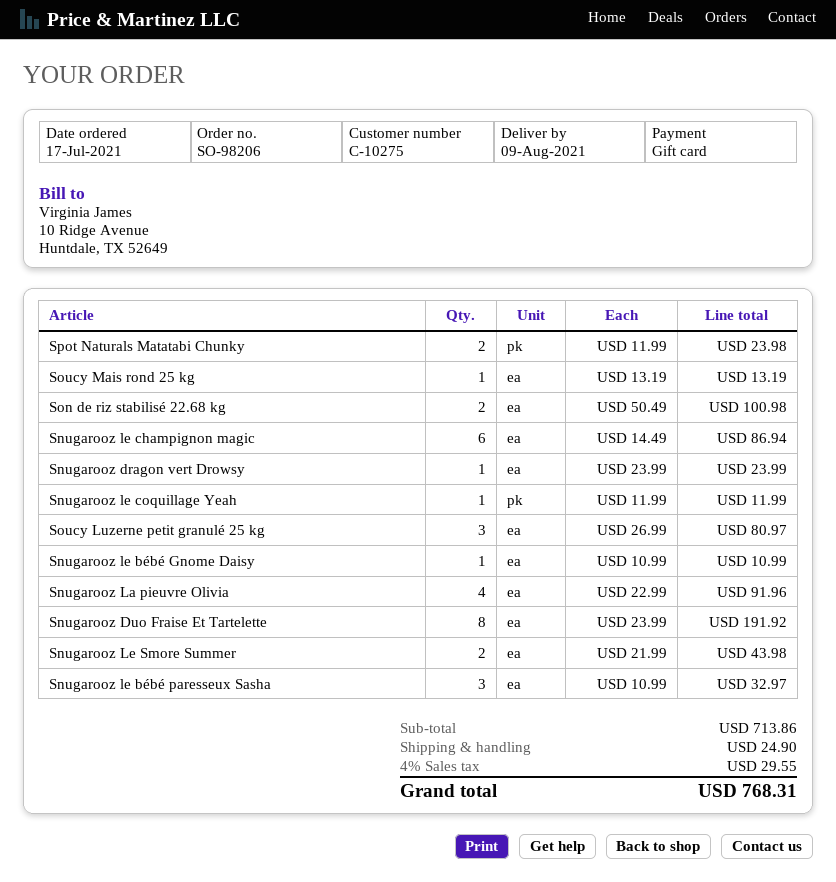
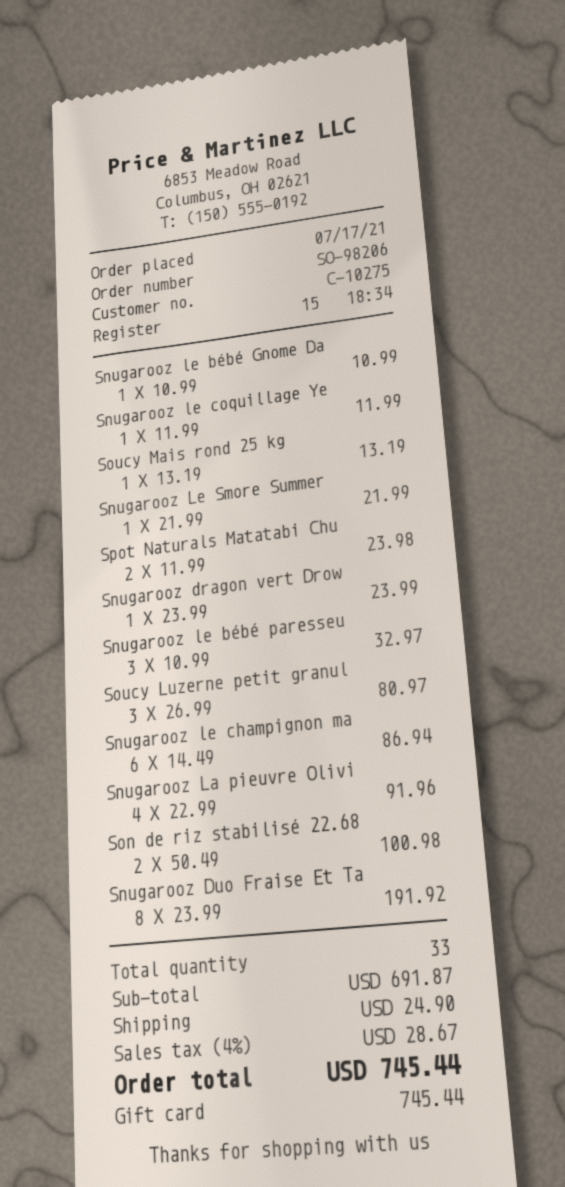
Snugarooz Le Smore Summer: 2 x 21.99 = 43.98 -> 1 x 21.99 = 21.99
subtotal: 713.86 -> 691.87
tax: 4% = 29.55 -> 4% = 28.67
total: 768.31 -> 745.44

